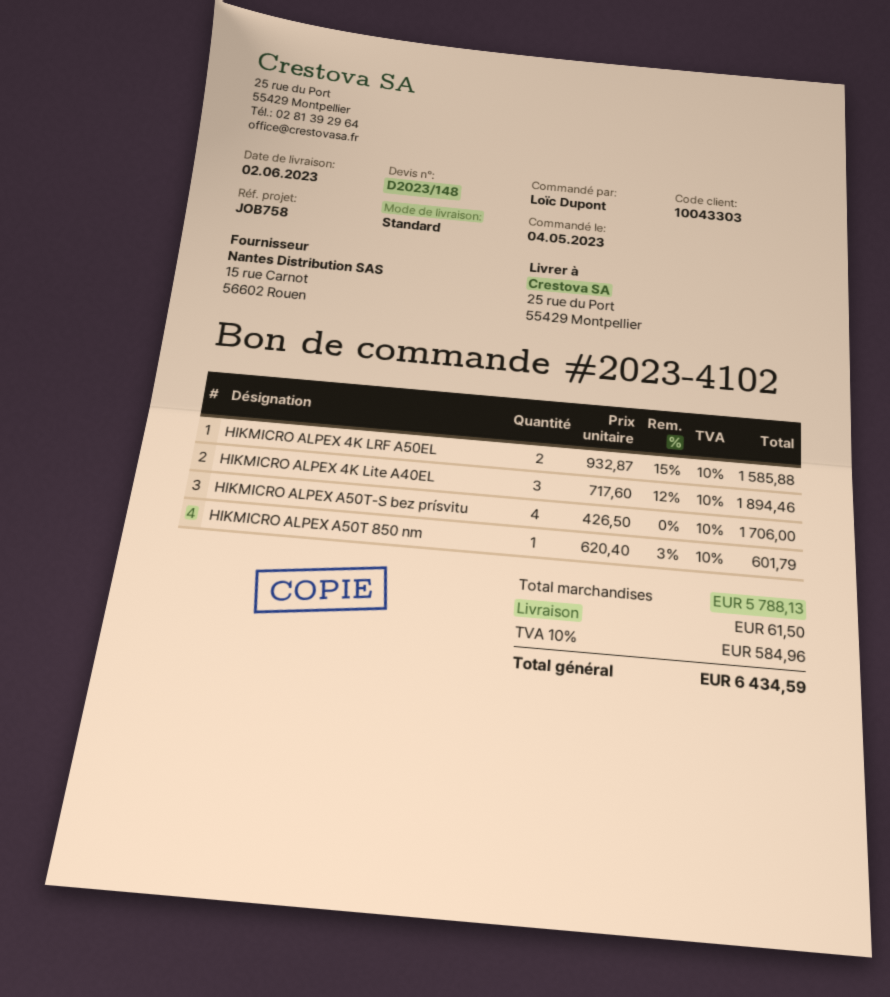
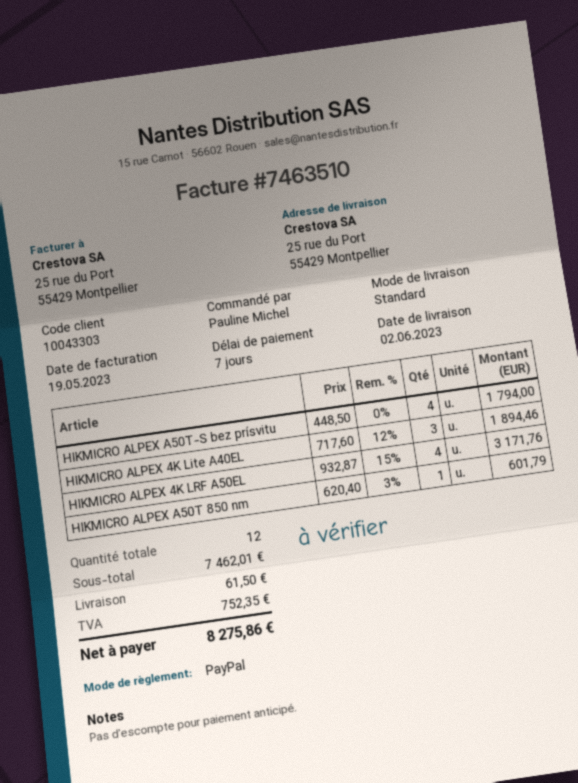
ordered by: Loïc Dupont -> Pauline Michel
HIKMICRO ALPEX 4K LRF A50EL: 2 x 932.87 - 15% = 1585.88 -> 4 x 932.87 - 15% = 3171.76
HIKMICRO ALPEX A50T-S bez prísvitu: 4 x 426.50 = 1706.00 -> 4 x 448.50 = 1794.00
subtotal: 5788.13 -> 7462.01
tax: 584.96 -> 752.35
total: 6434.59 -> 8275.86

